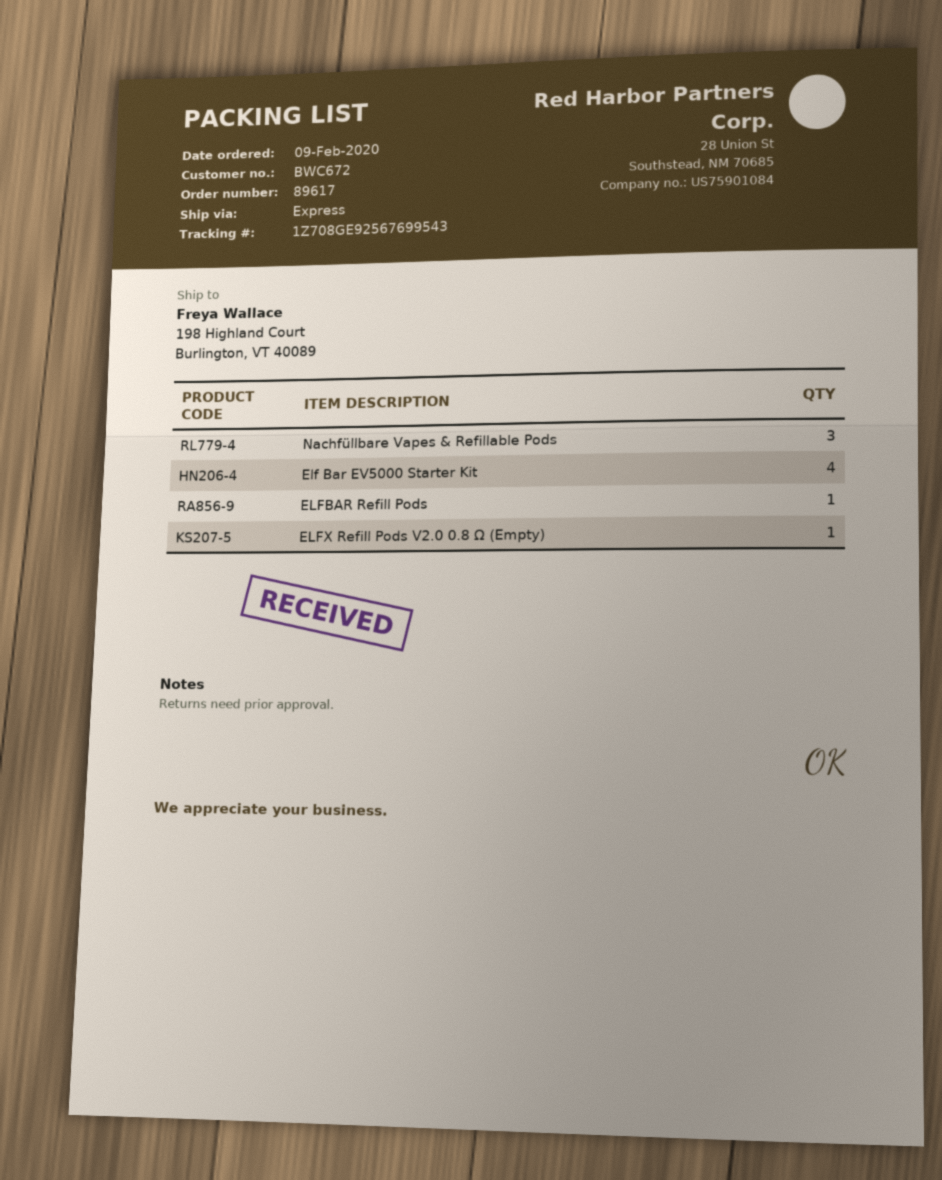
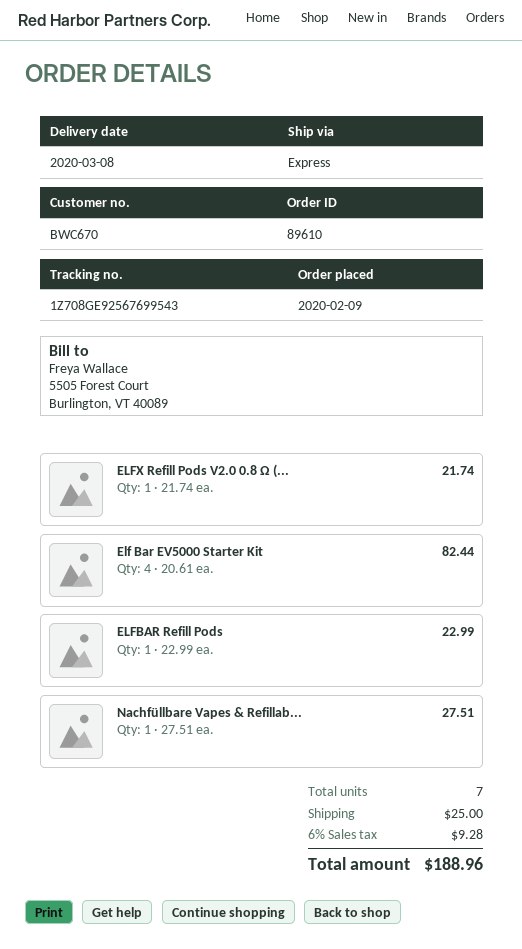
order number: 89617 -> 89610
customer number: BWC672 -> BWC670
Nachfüllbare Vapes & Refillable Pods: 3 -> 1

